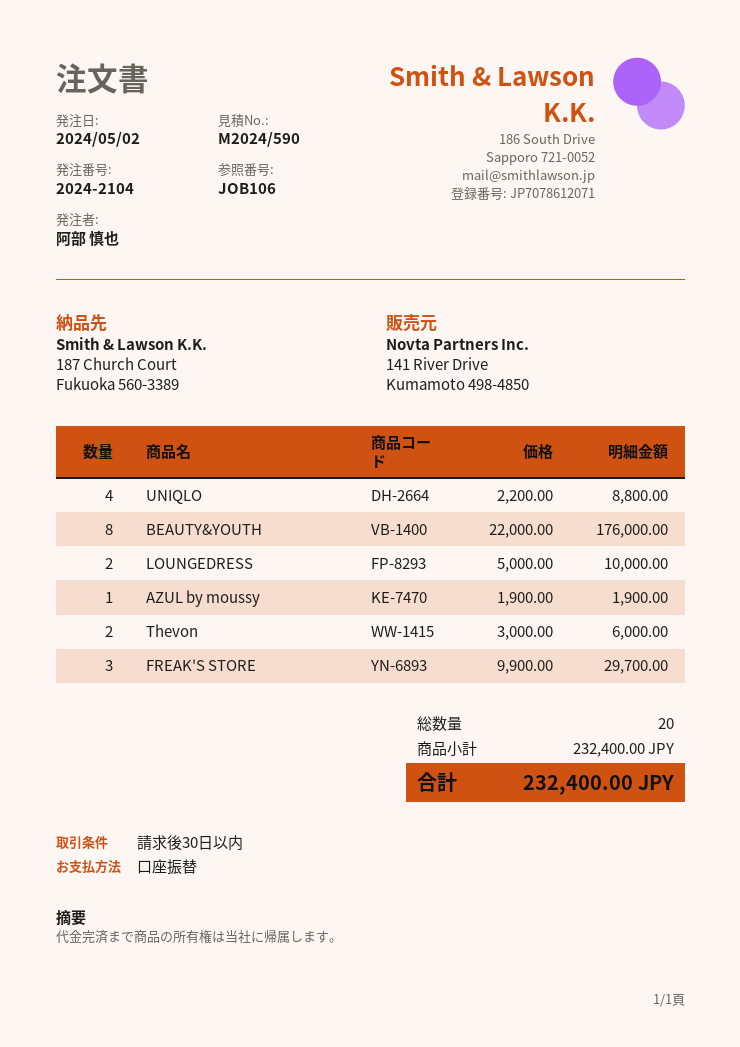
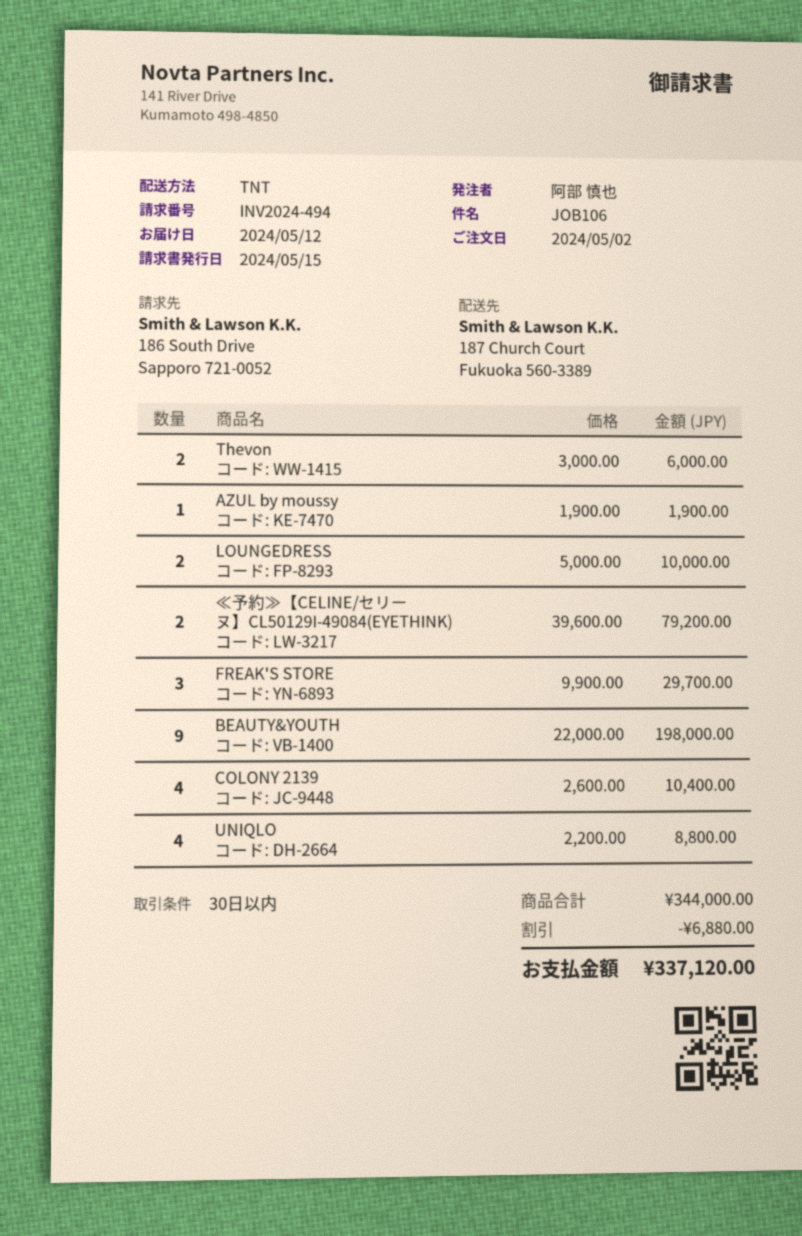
BEAUTY&YOUTH: 8 x 22000.00 = 176000.00 -> 9 x 22000.00 = 198000.00
≪予約≫【CELINE/セリーヌ】CL50129I-49084(EYETHINK): none -> 2 x 39600.00 = 79200.00
COLONY 2139: none -> 4 x 2600.00 = 10400.00
subtotal: 232400.00 -> 344000.00
discount: none -> 6880.00
total: 232400.00 -> 337120.00

